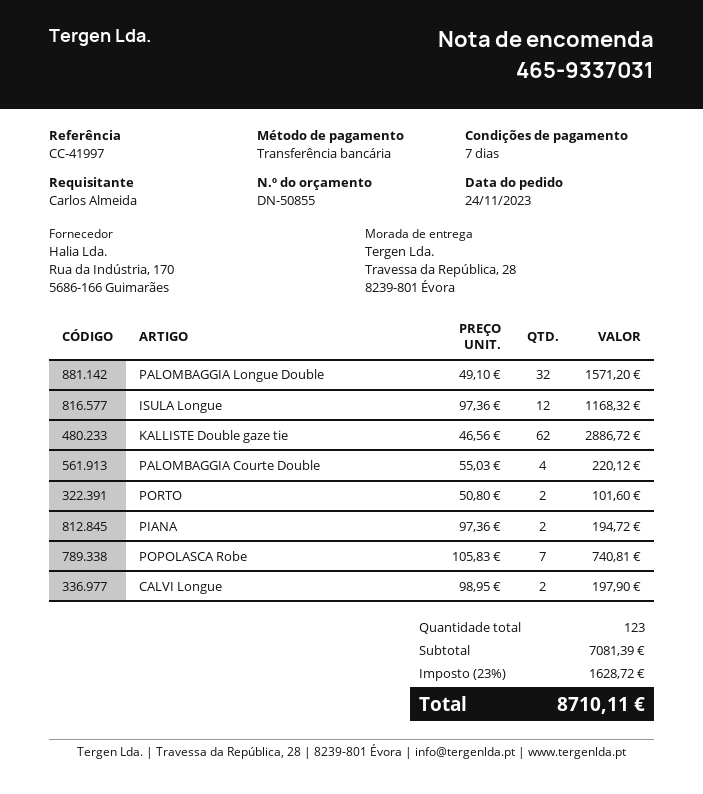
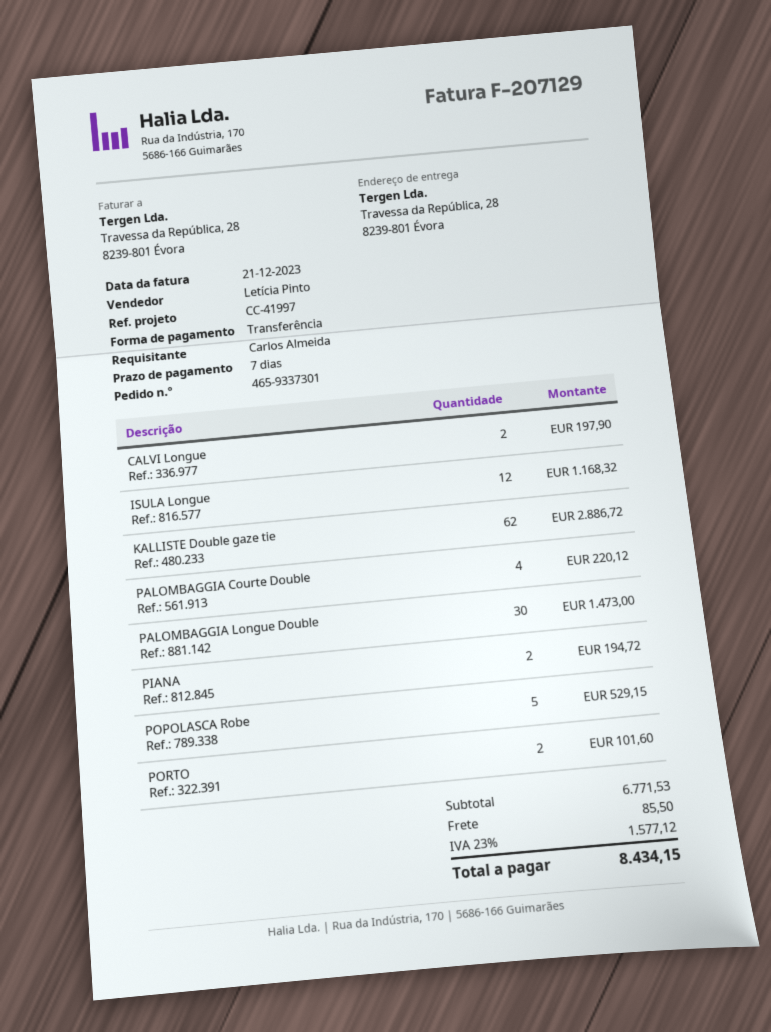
order number: 465-9337031 -> 465-9337301
PALOMBAGGIA Longue Double: 32 for 1571.20 -> 30 for 1473.00
POPOLASCA Robe: 7 for 740.81 -> 5 for 529.15
subtotal: 7081.39 -> 6771.53
shipping: none -> 85.50
tax: 23% = 1628.72 -> 23% = 1577.12
total: 8710.11 -> 8434.15

